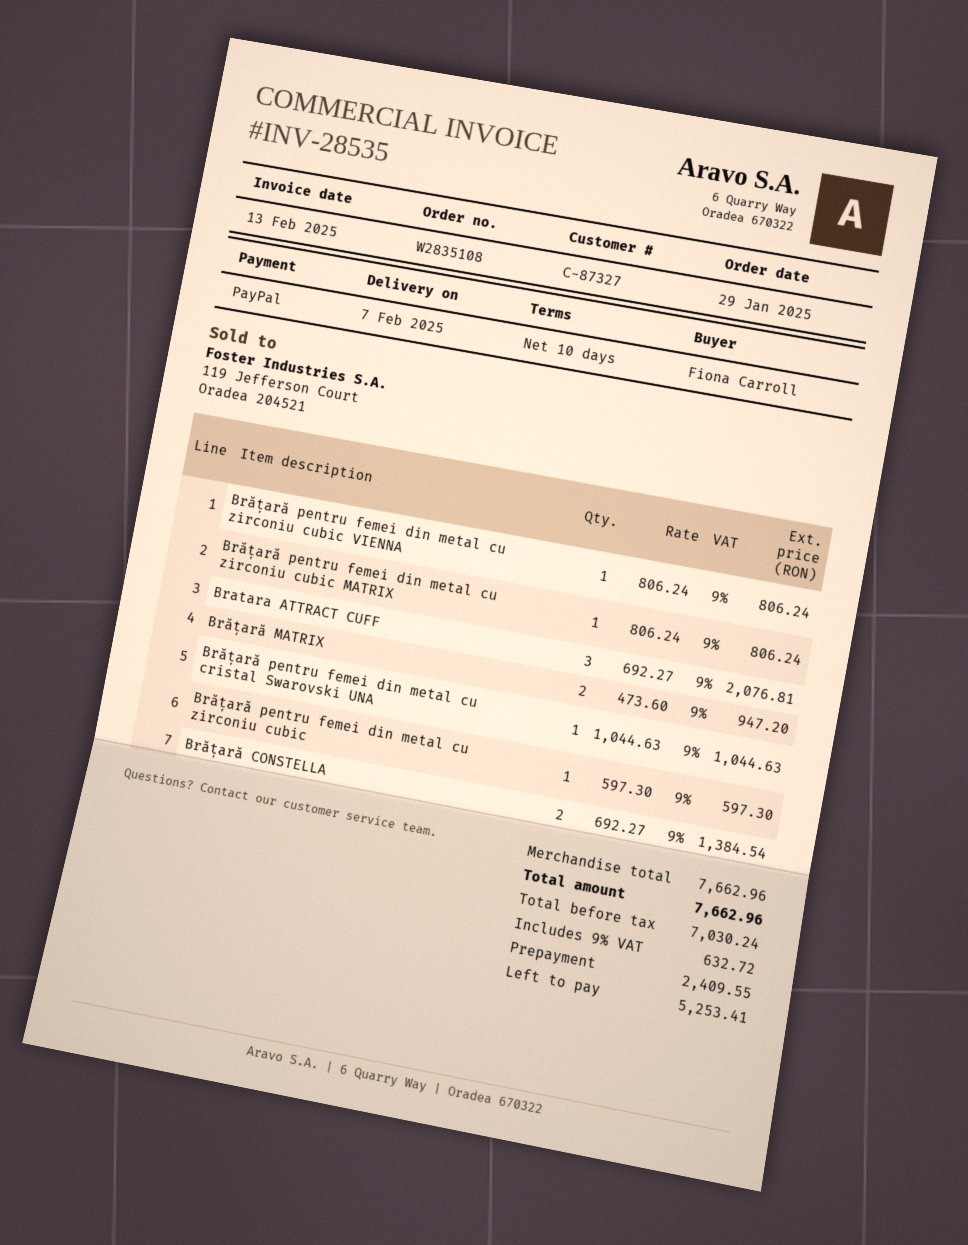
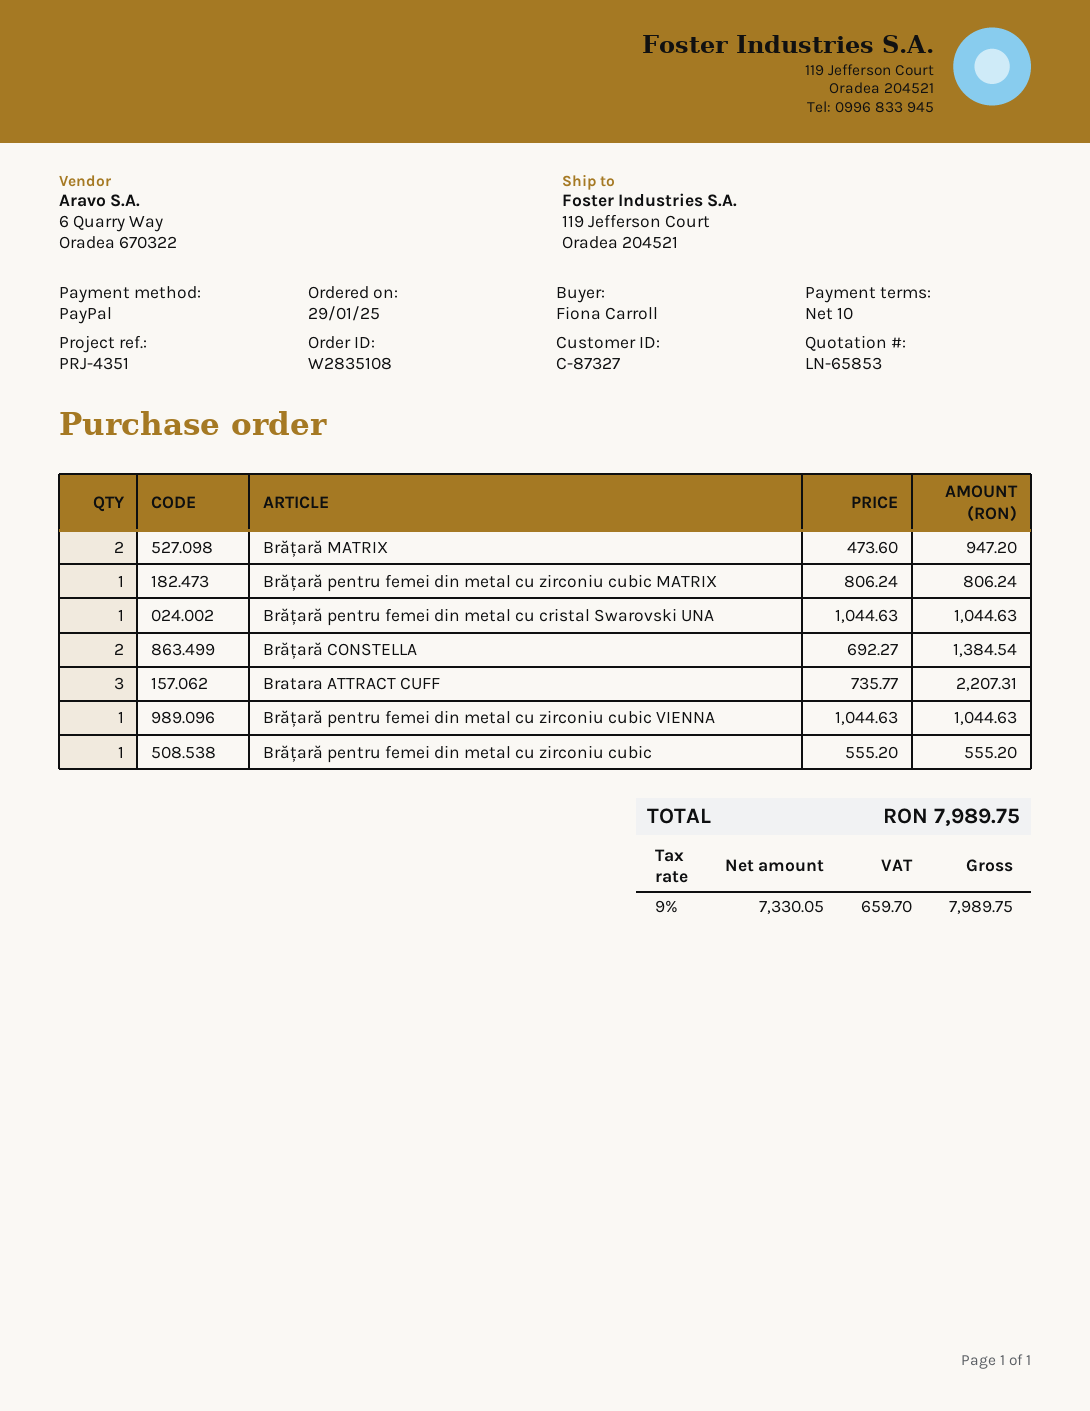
Brățară pentru femei din metal cu zirconiu cubic VIENNA: 1 x 806.24 = 806.24 -> 1 x 1044.63 = 1044.63
Bratara ATTRACT CUFF: 3 x 692.27 = 2076.81 -> 3 x 735.77 = 2207.31
Brățară pentru femei din metal cu zirconiu cubic: 1 x 597.30 = 597.30 -> 1 x 555.20 = 555.20
net: 7030.24 -> 7330.05
tax: 9% = 632.72 -> 9% = 659.70
total: 7662.96 -> 7989.75

